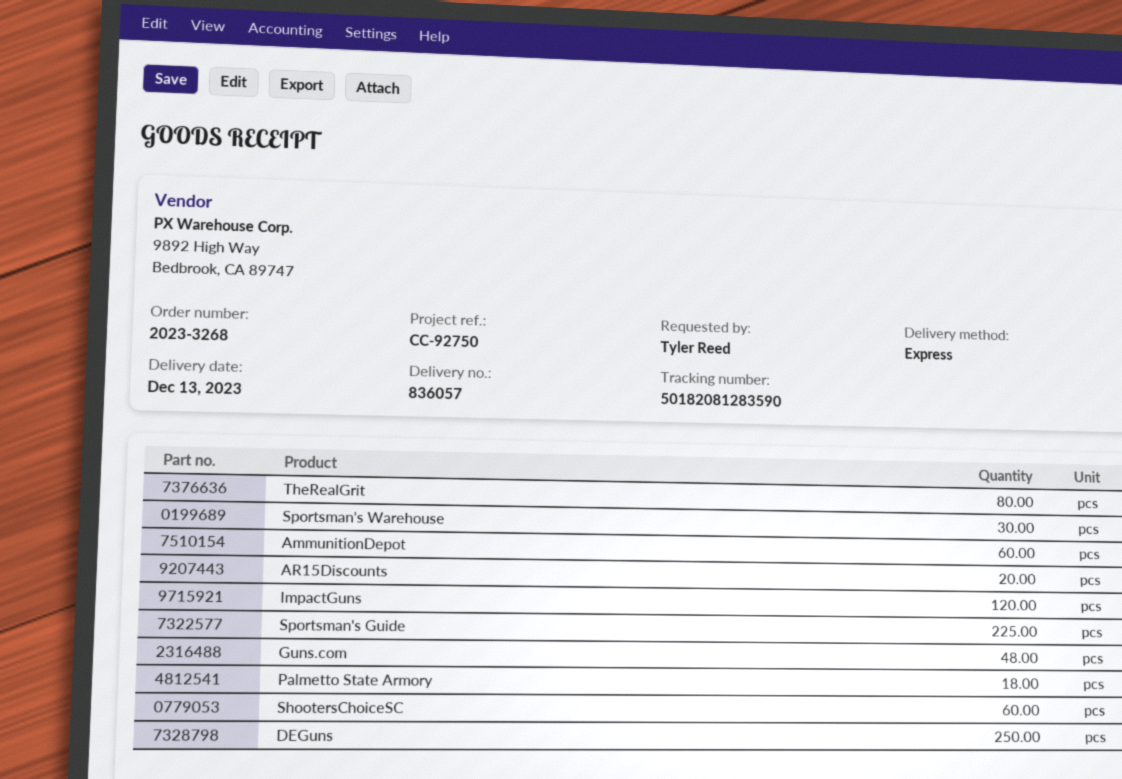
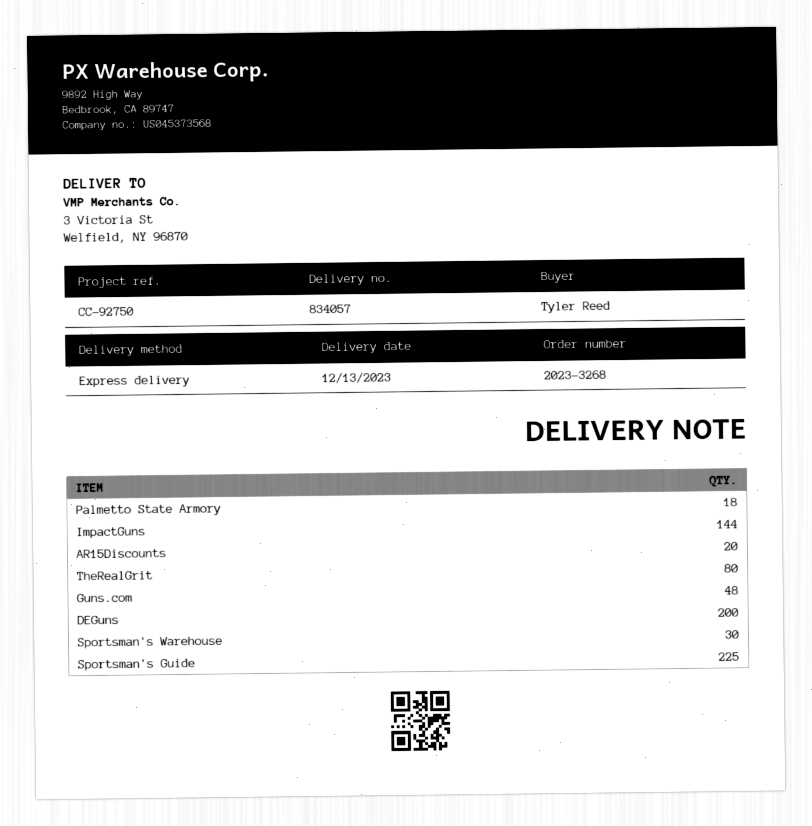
delivery note number: 836057 -> 834057
AmmunitionDepot: 60 -> none
ImpactGuns: 120 -> 144
ShootersChoiceSC: 60 -> none
DEGuns: 250 -> 200

